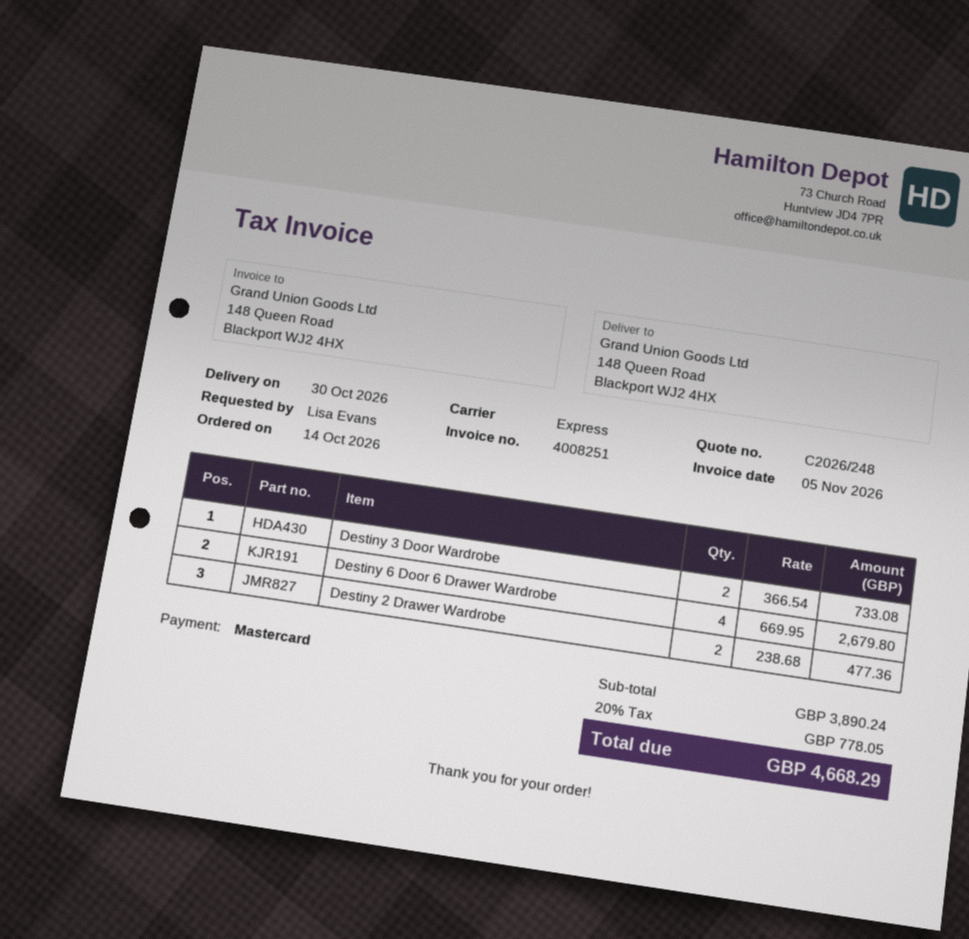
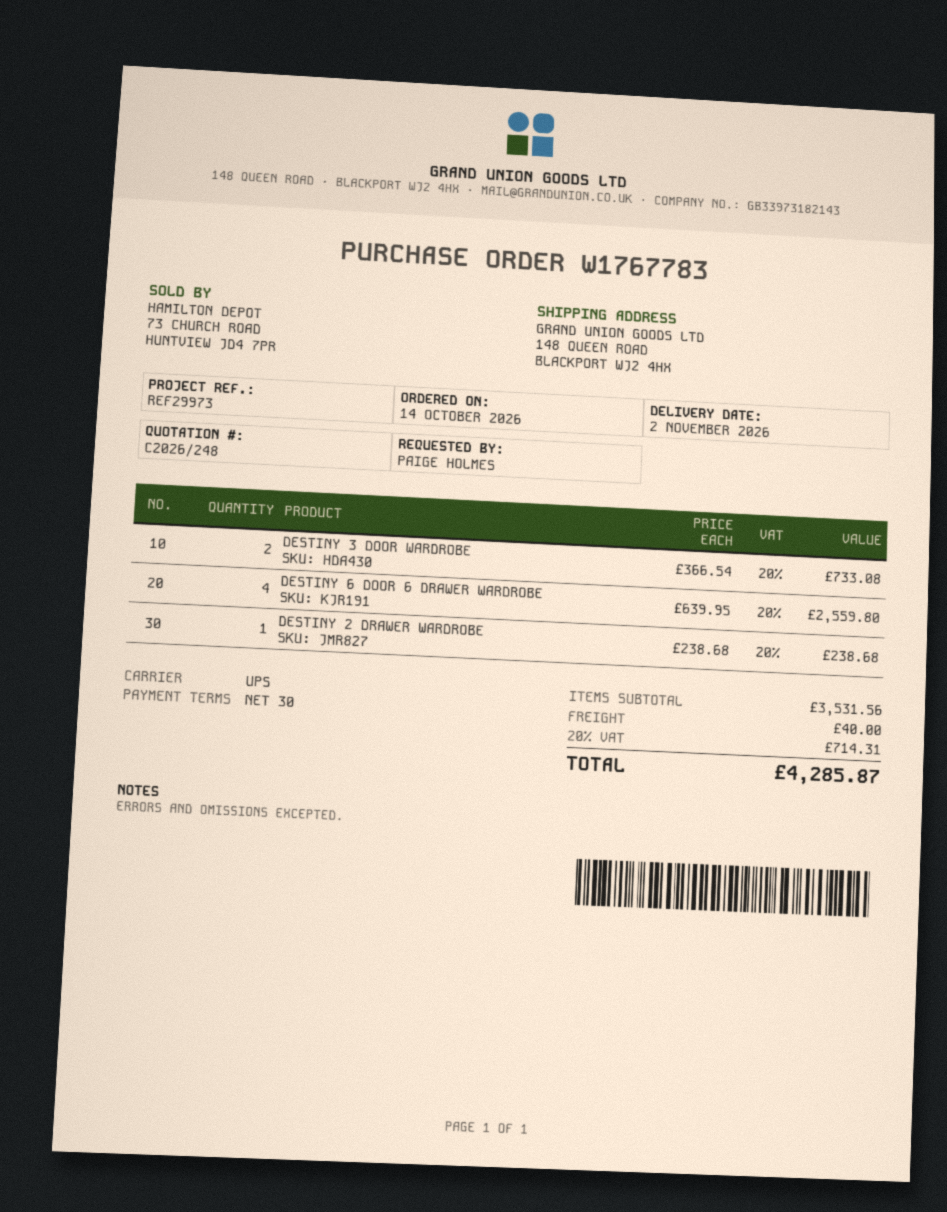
delivery date: 2026-10-30 -> 2026-11-02
ordered by: Lisa Evans -> PAIGE HOLMES
shipping method: express -> UPS
Destiny 6 Door 6 Drawer Wardrobe: 4 x 669.95 = 2679.80 -> 4 x 639.95 = 2559.80
Destiny 2 Drawer Wardrobe: 2 x 238.68 = 477.36 -> 1 x 238.68 = 238.68
subtotal: 3890.24 -> 3531.56
shipping: none -> 40.00
tax: 20% = 778.05 -> 20% = 714.31
total: 4668.29 -> 4285.87

